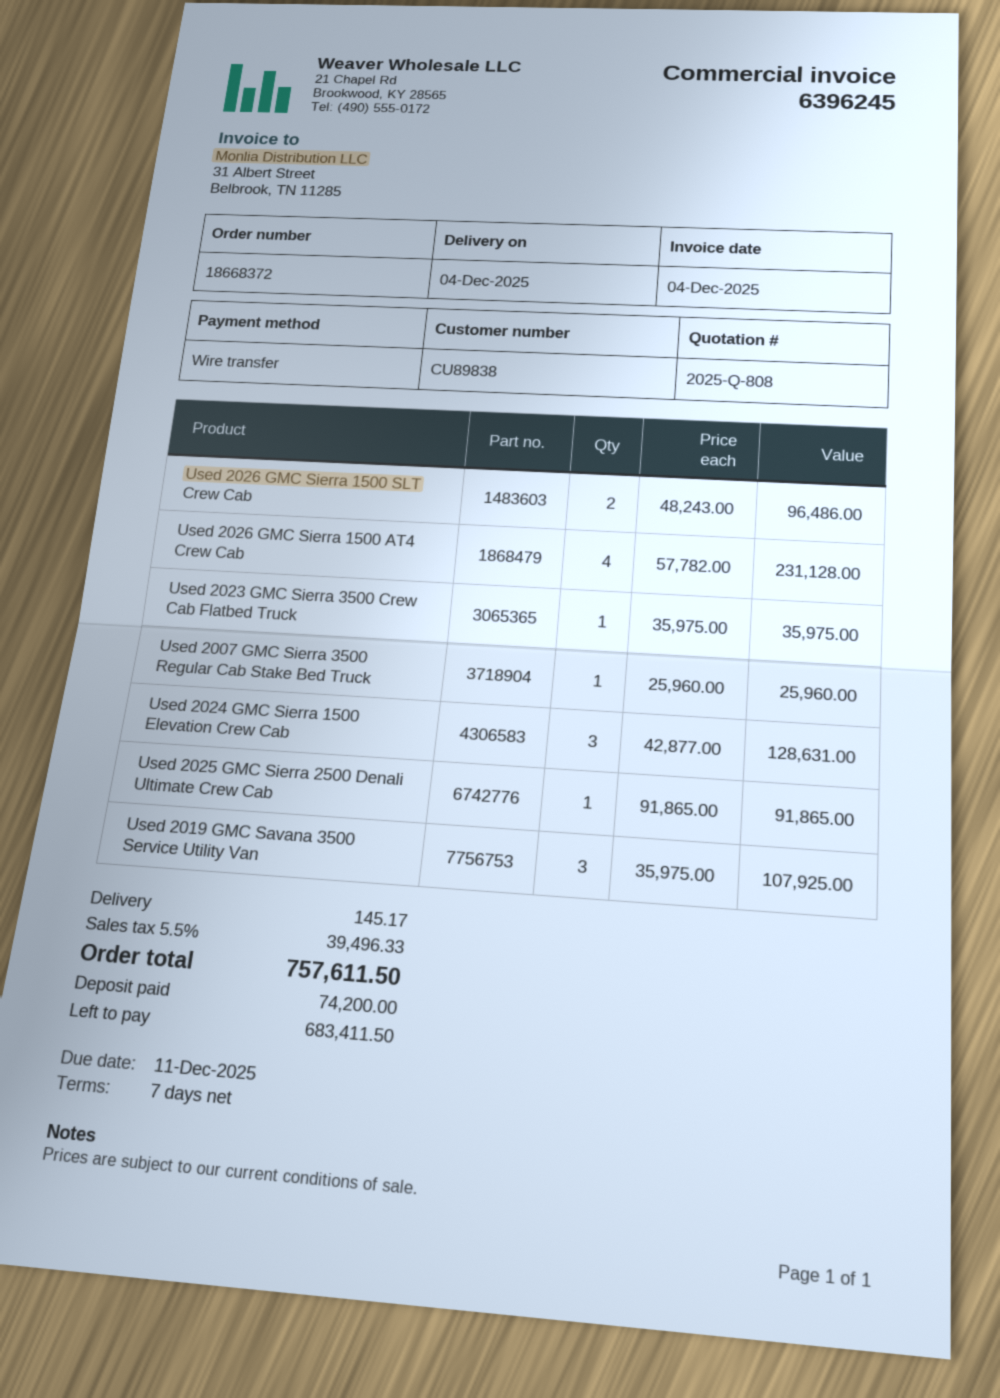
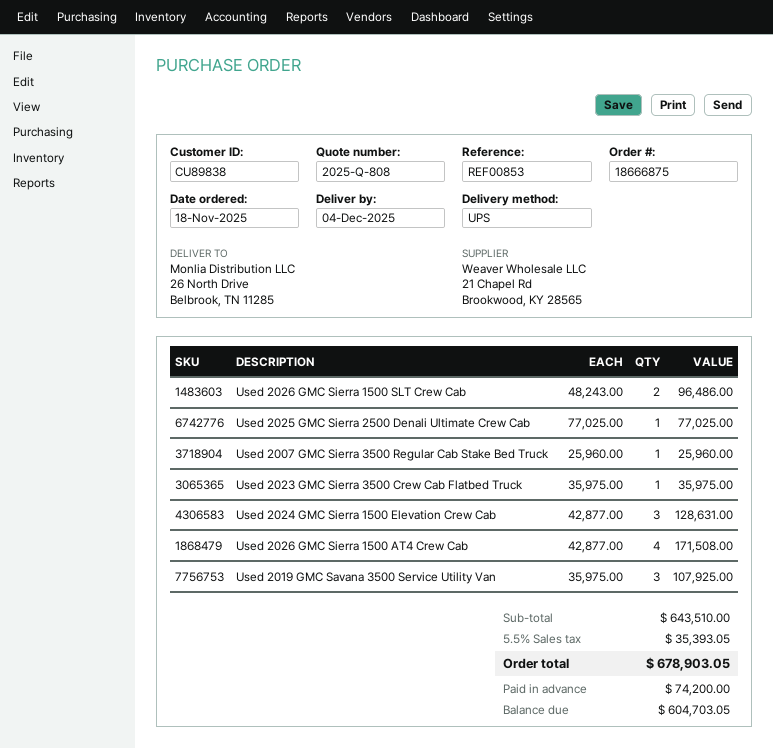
order number: 18668372 -> 18666875
Used 2026 GMC Sierra 1500 AT4 Crew Cab: 4 x 57782.00 = 231128.00 -> 4 x 42877.00 = 171508.00
Used 2025 GMC Sierra 2500 Denali Ultimate Crew Cab: 1 x 91865.00 = 91865.00 -> 1 x 77025.00 = 77025.00
shipping: 145.17 -> none
tax: 5.5% = 39496.33 -> 5.5% = 35393.05
total: 757611.50 -> 678903.05
balance: 683411.50 -> 604703.05

